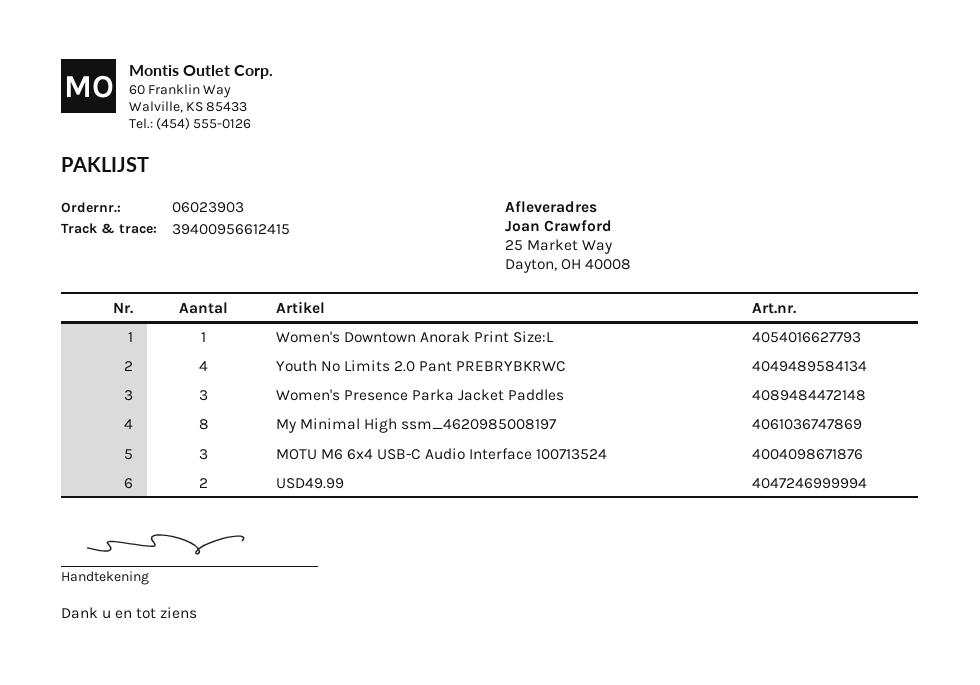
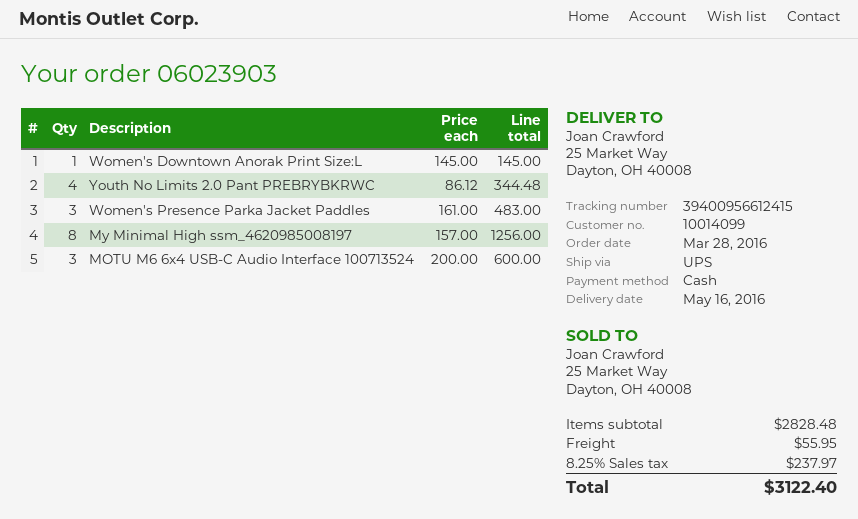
USD49.99: 2 -> none

